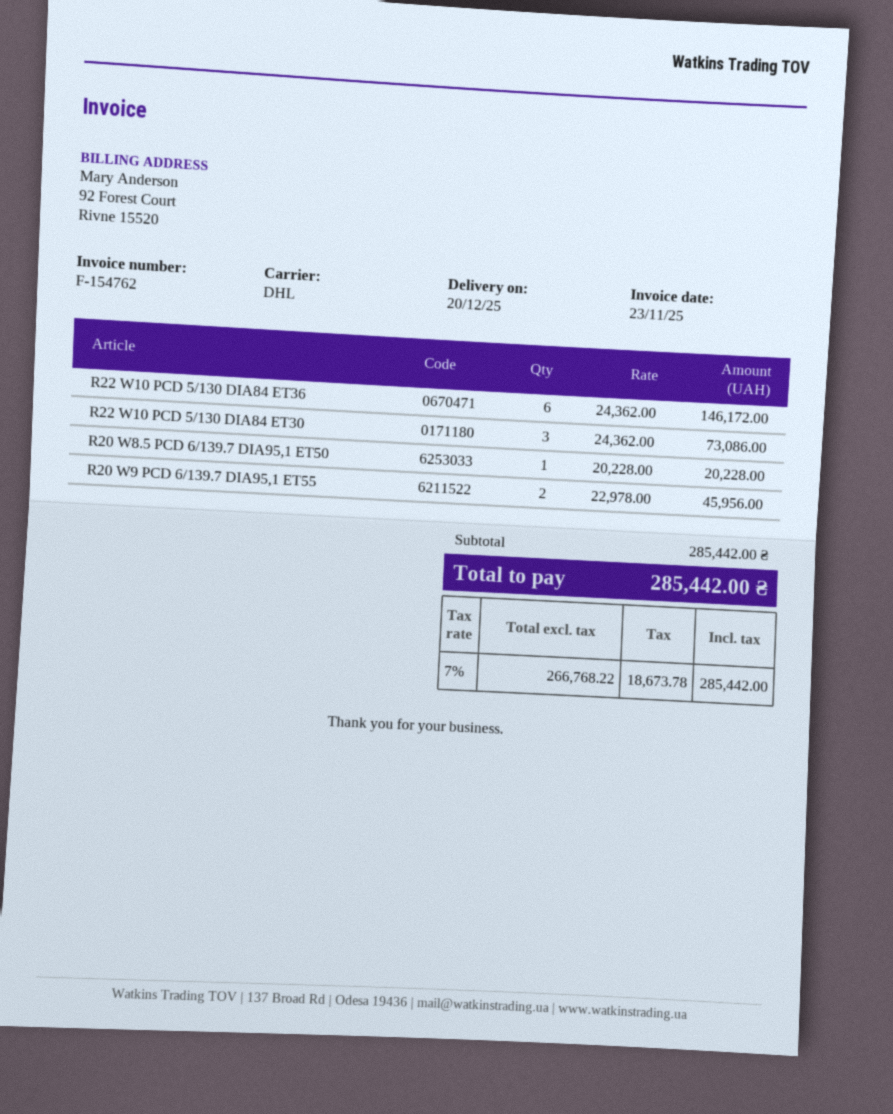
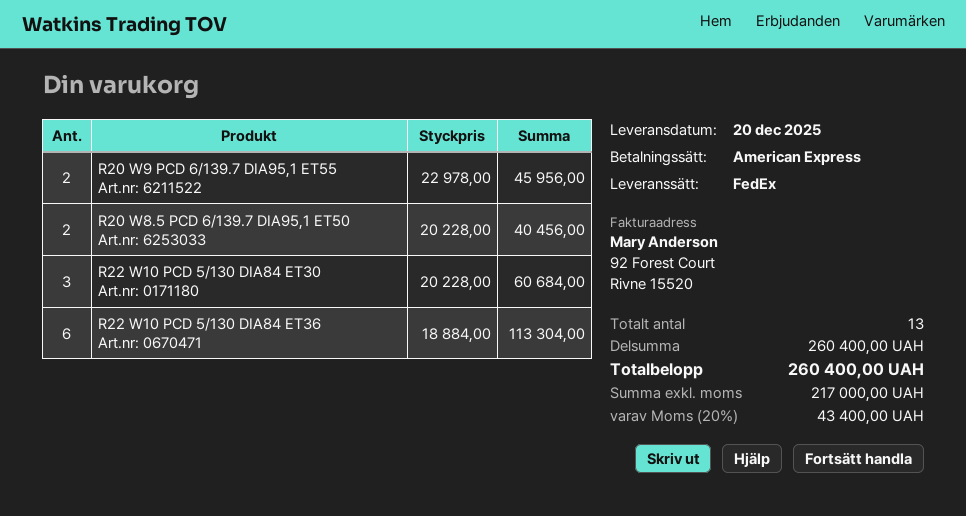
shipping method: DHL -> FedEx
R22 W10 PCD 5/130 DIA84 ET36: 6 x 24362.00 = 146172.00 -> 6 x 18884.00 = 113304.00
R22 W10 PCD 5/130 DIA84 ET30: 3 x 24362.00 = 73086.00 -> 3 x 20228.00 = 60684.00
R20 W8.5 PCD 6/139.7 DIA95,1 ET50: 1 x 20228.00 = 20228.00 -> 2 x 20228.00 = 40456.00
subtotal: 285442.00 -> 260400.00
net: 266768.22 -> 217000.00
tax: 7% = 18673.78 -> 20% = 43400.00
total: 285442.00 -> 260400.00

